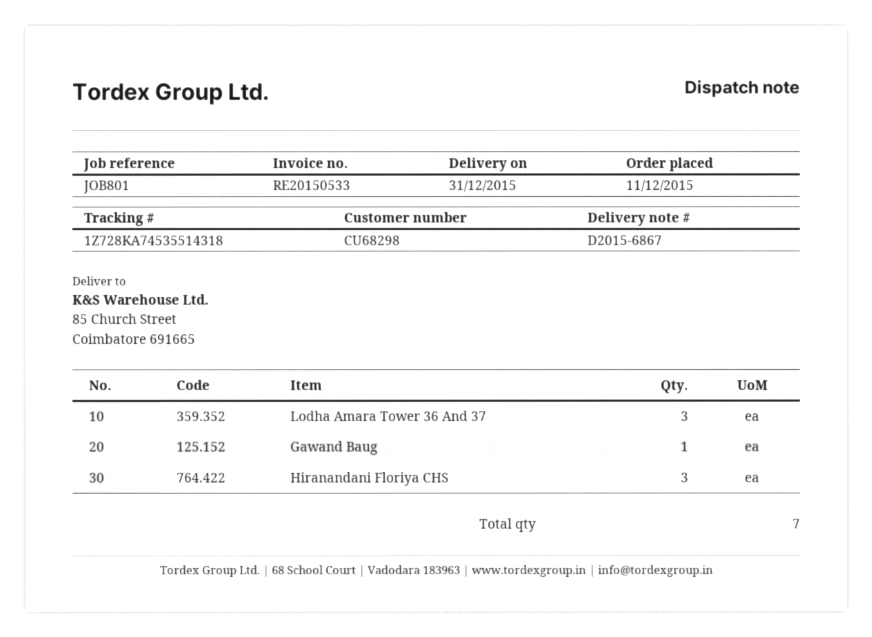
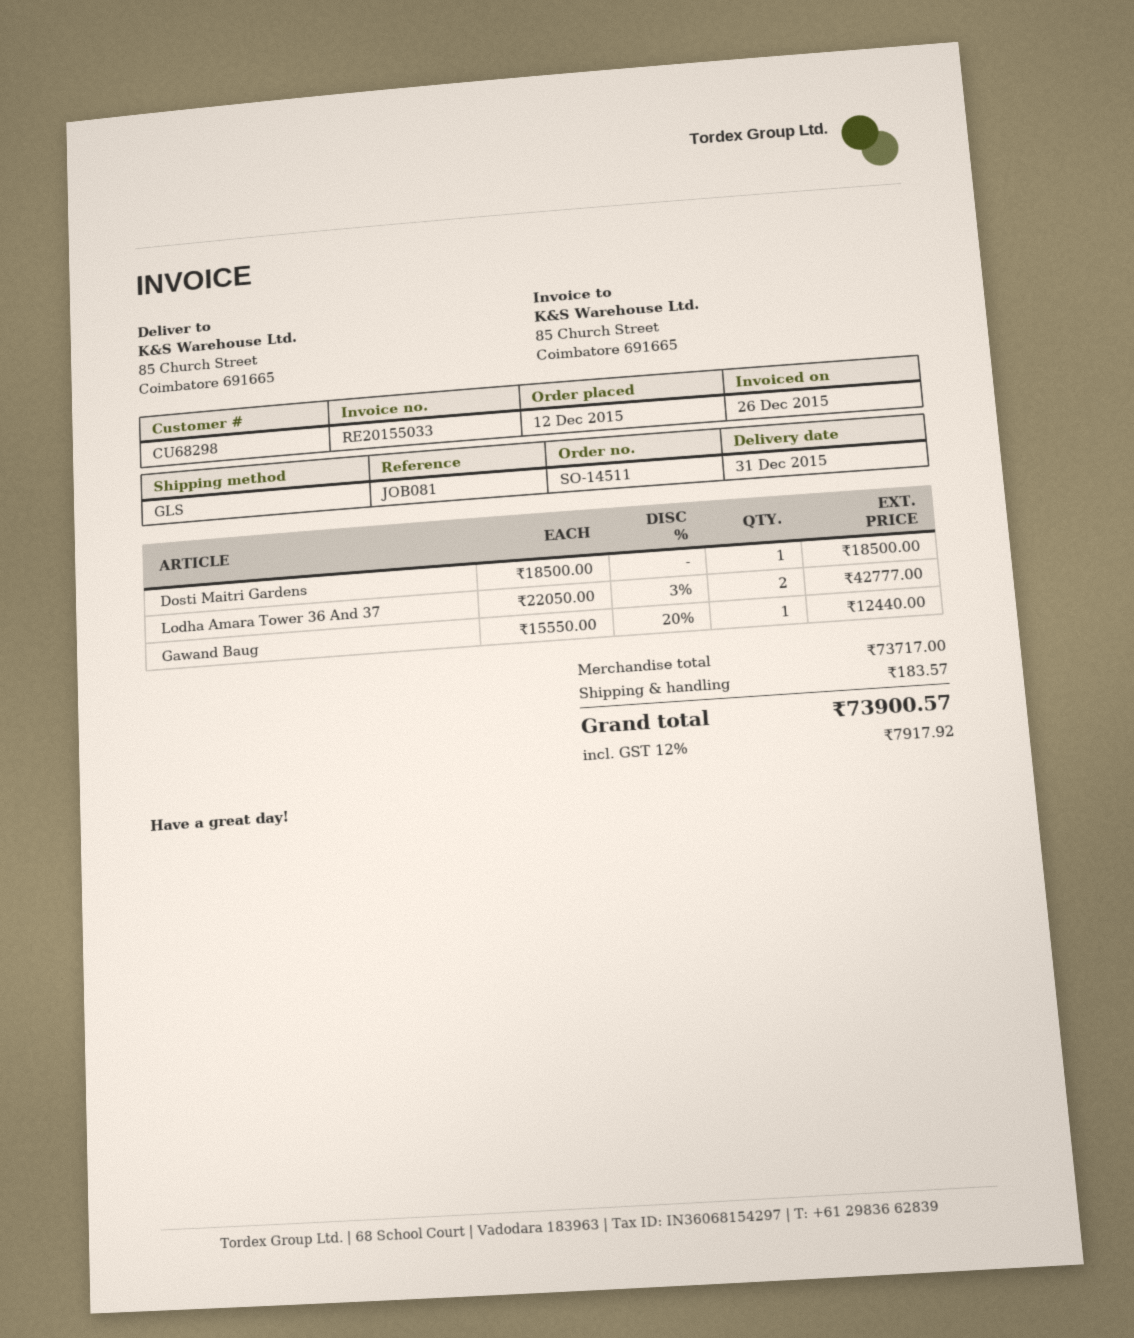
order date: 2015-12-11 -> 2015-12-12
invoice number: RE20150533 -> RE20155033
reference: JOB801 -> JOB081
Lodha Amara Tower 36 And 37: 3 -> 2
Hiranandani Floriya CHS: 3 -> none
Dosti Maitri Gardens: none -> 1

